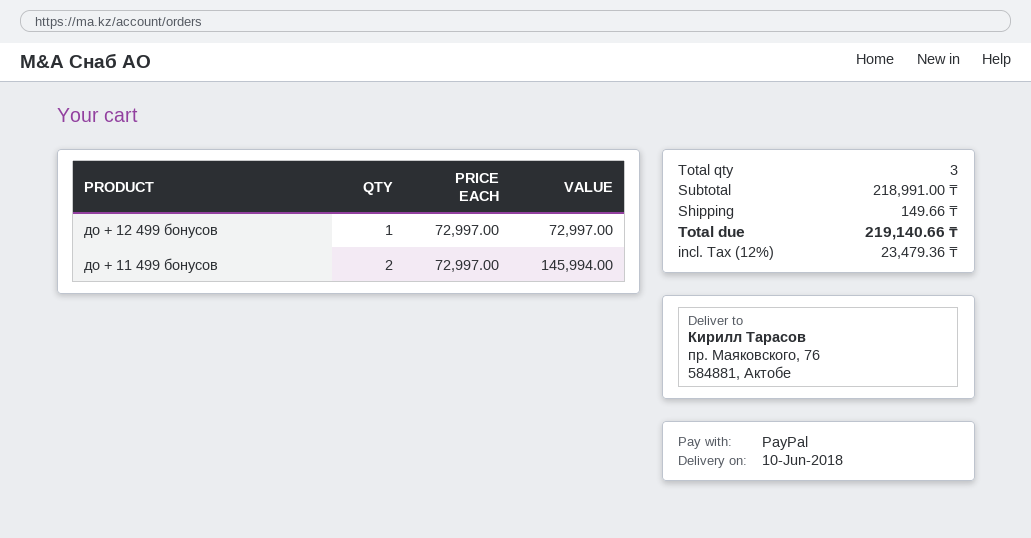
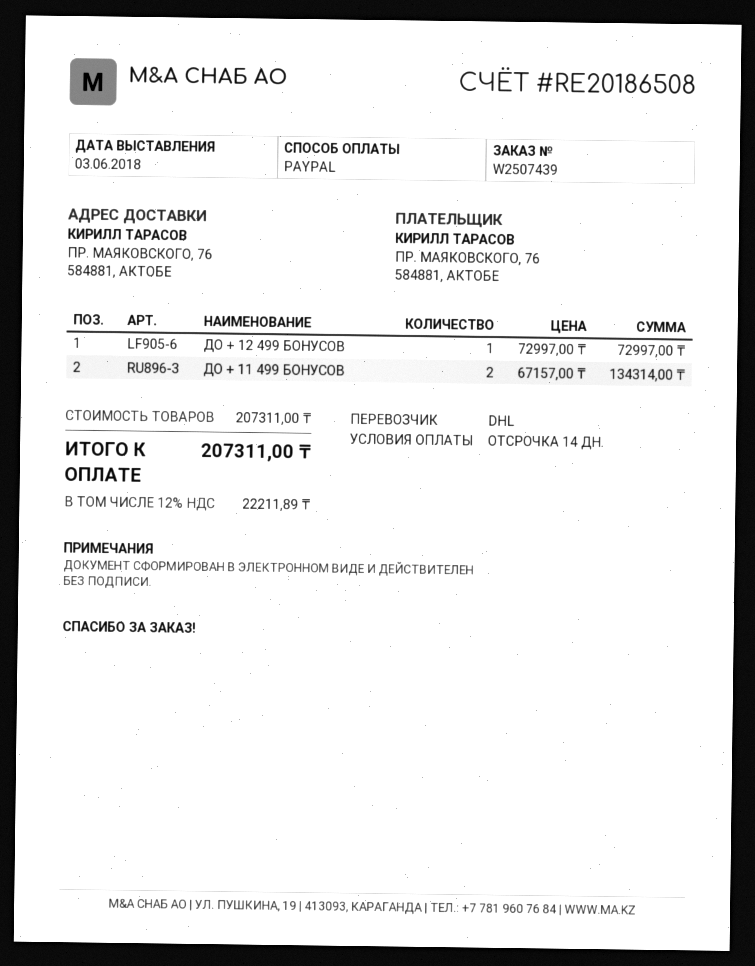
до + 11 499 бонусов: 2 x 72997.00 = 145994.00 -> 2 x 67157.00 = 134314.00
subtotal: 218991.00 -> 207311.00
shipping: 149.66 -> none
tax: 12% = 23479.36 -> 12% = 22211.89
total: 219140.66 -> 207311.00

